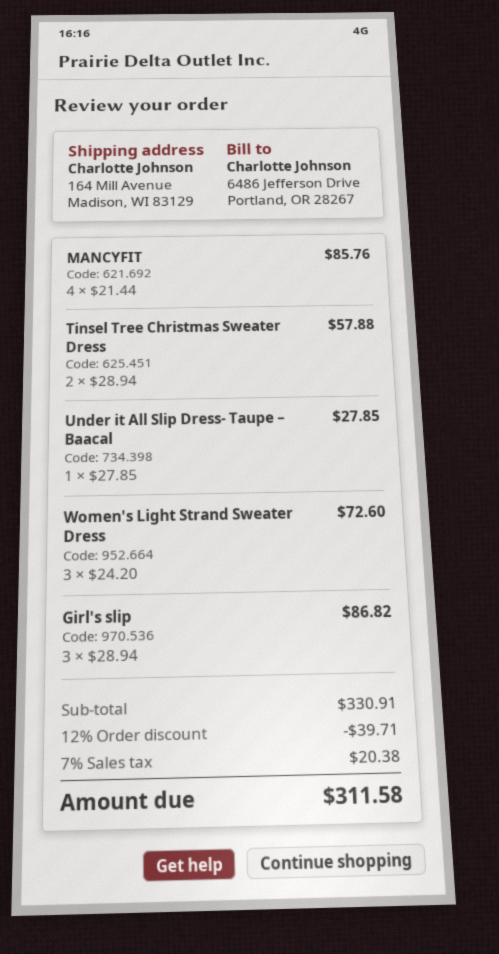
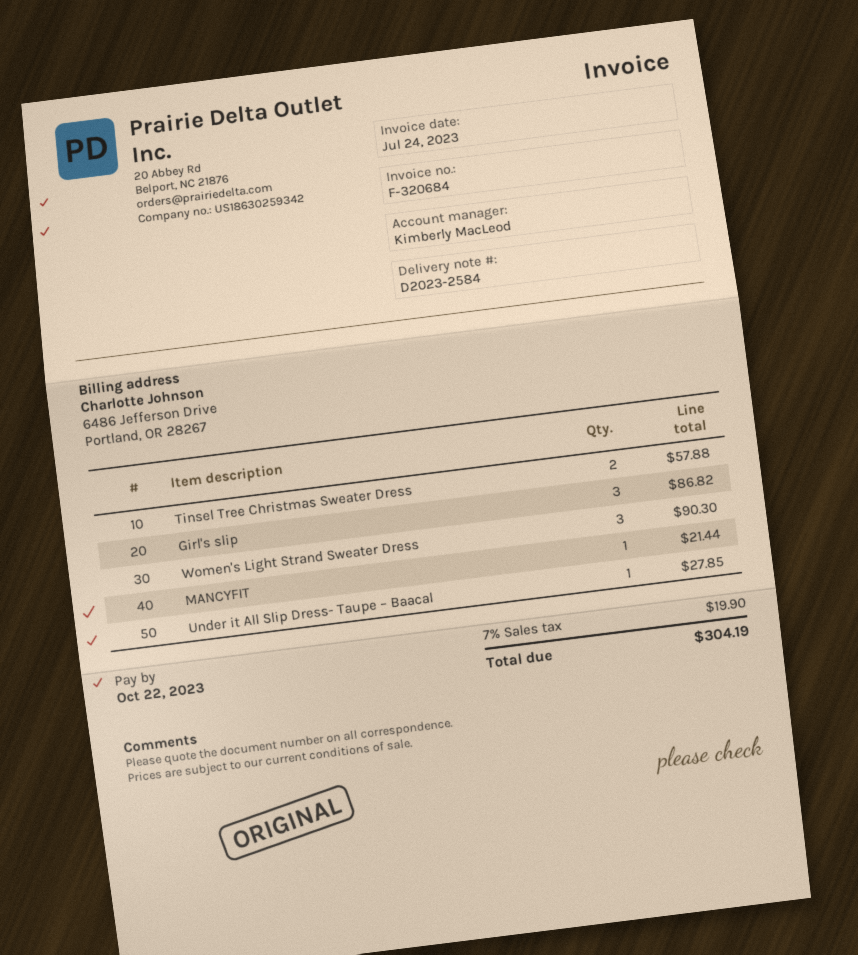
MANCYFIT: 4 for 85.76 -> 1 for 21.44
Women's Light Strand Sweater Dress: 3 for 72.60 -> 3 for 90.30
discount: 12% = 39.71 -> none
tax: 7% = 20.38 -> 7% = 19.90
total: 311.58 -> 304.19

